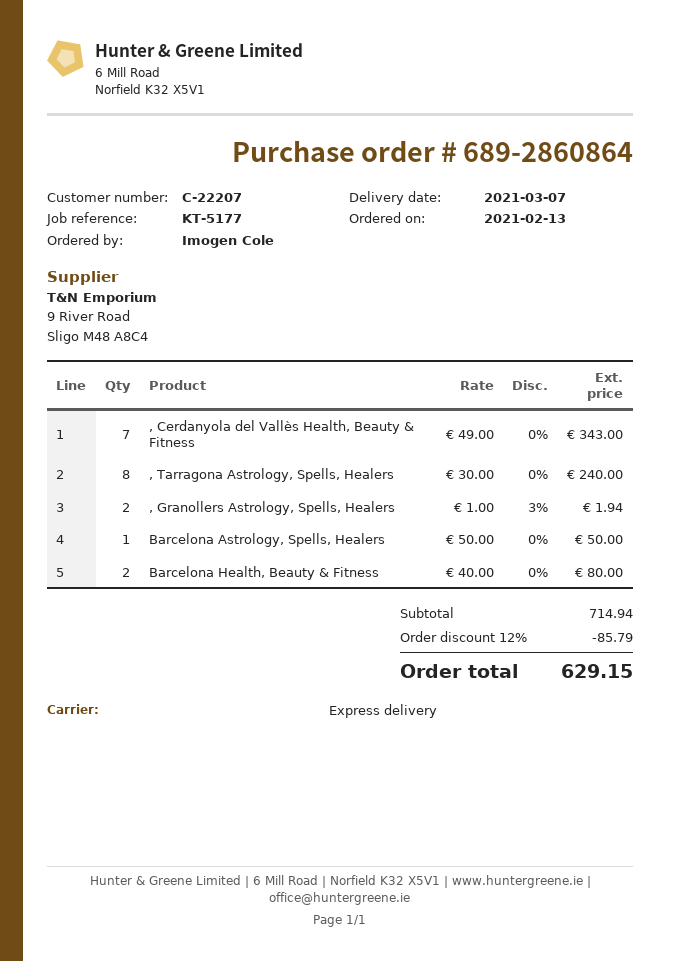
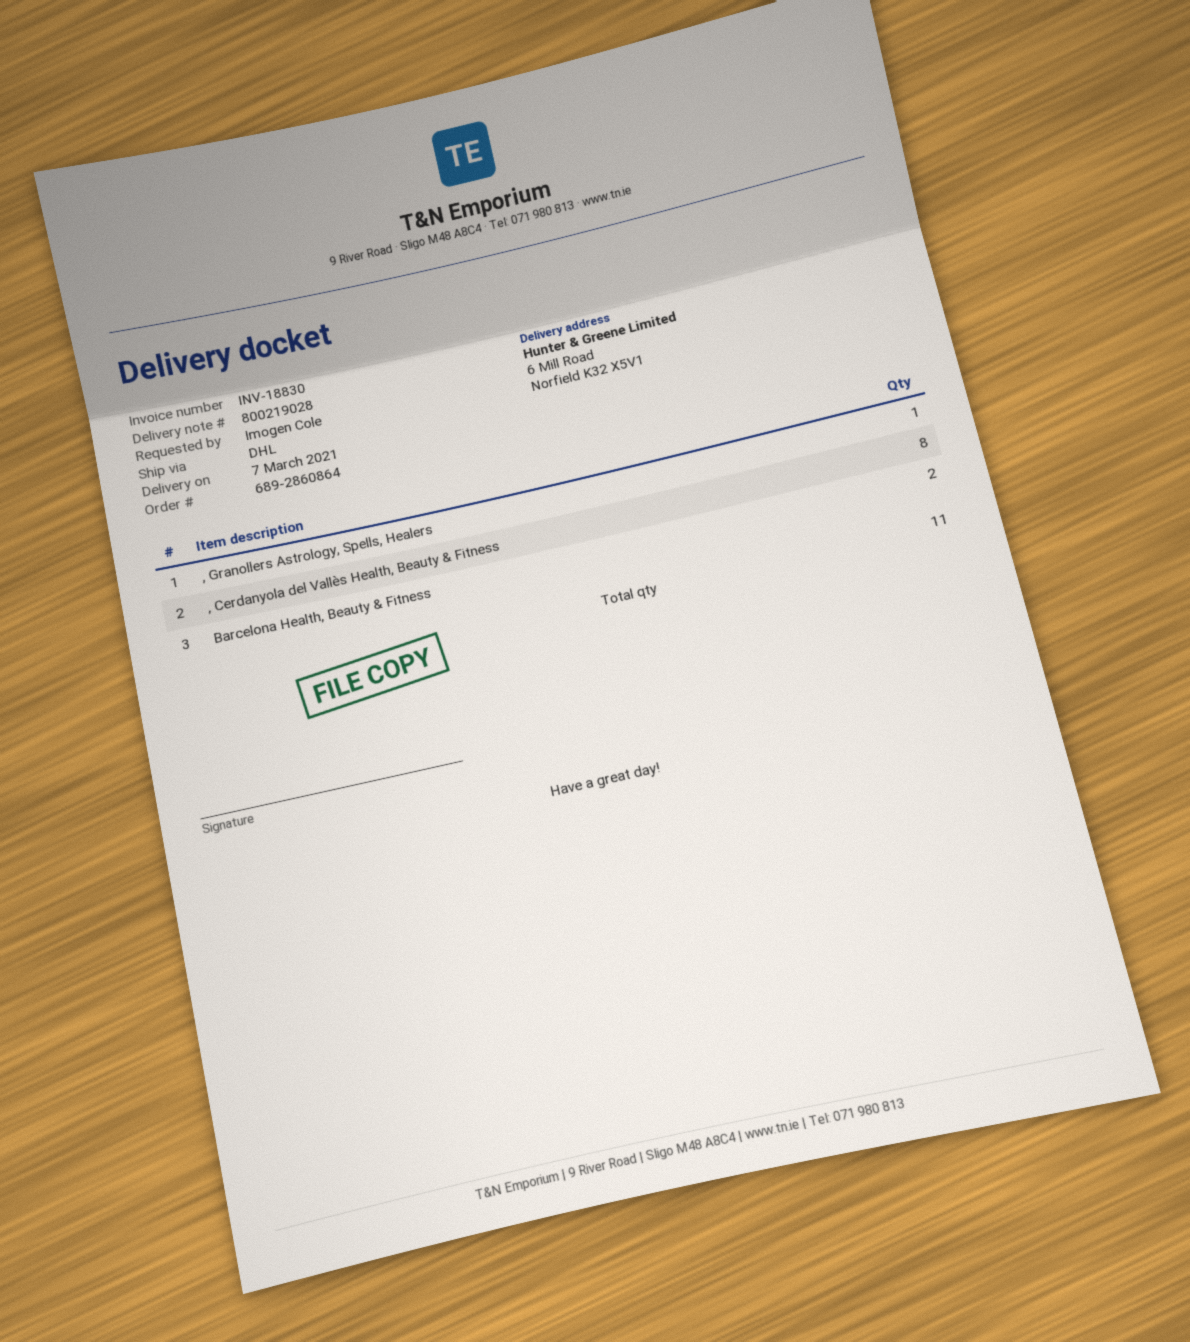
shipping method: express -> DHL
, Cerdanyola del Vallès Health, Beauty & Fitness: 7 -> 8
, Tarragona Astrology, Spells, Healers: 8 -> none
, Granollers Astrology, Spells, Healers: 2 -> 1
Barcelona Astrology, Spells, Healers: 1 -> none

